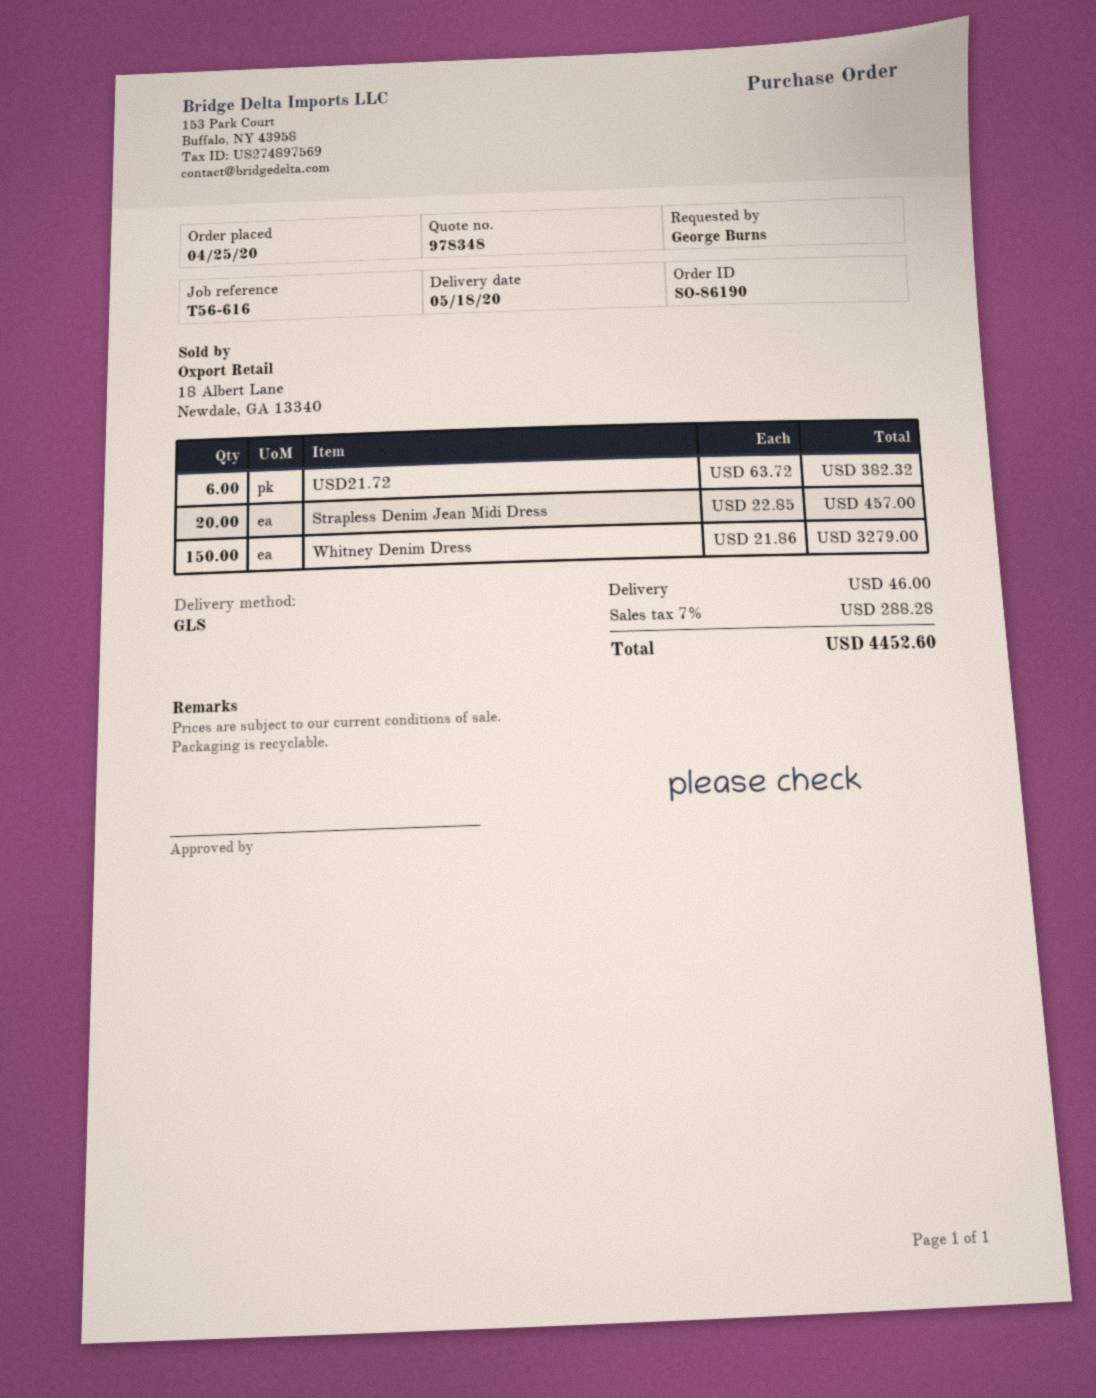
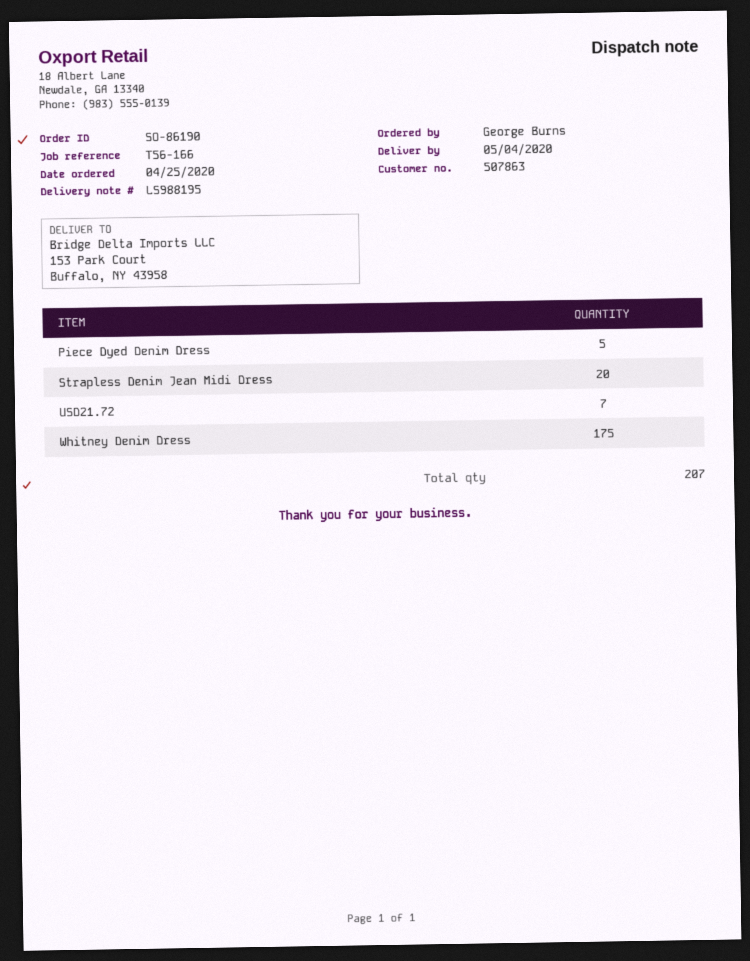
delivery date: 2020-05-18 -> 2020-05-04
reference: T56-616 -> T56-166
USD21.72: 6 -> 7
Whitney Denim Dress: 150 -> 175
Piece Dyed Denim Dress: none -> 5

